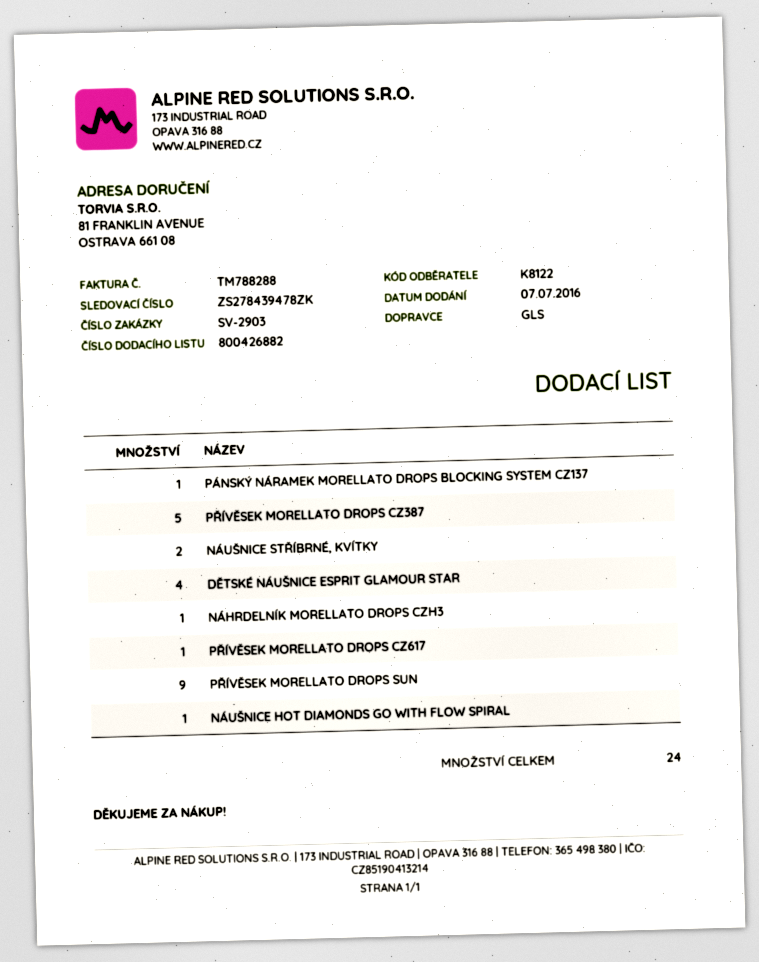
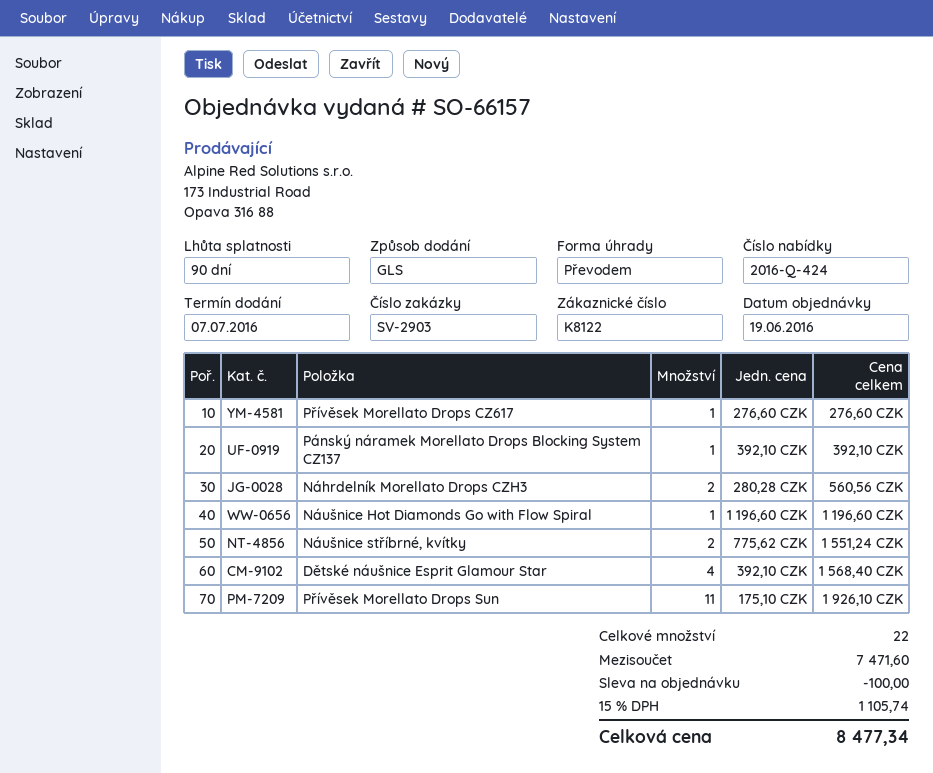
PŘÍVĚSEK MORELLATO DROPS CZ387: 5 -> none
NÁHRDELNÍK MORELLATO DROPS CZH3: 1 -> 2
PŘÍVĚSEK MORELLATO DROPS SUN: 9 -> 11
total quantity: 24 -> 22

